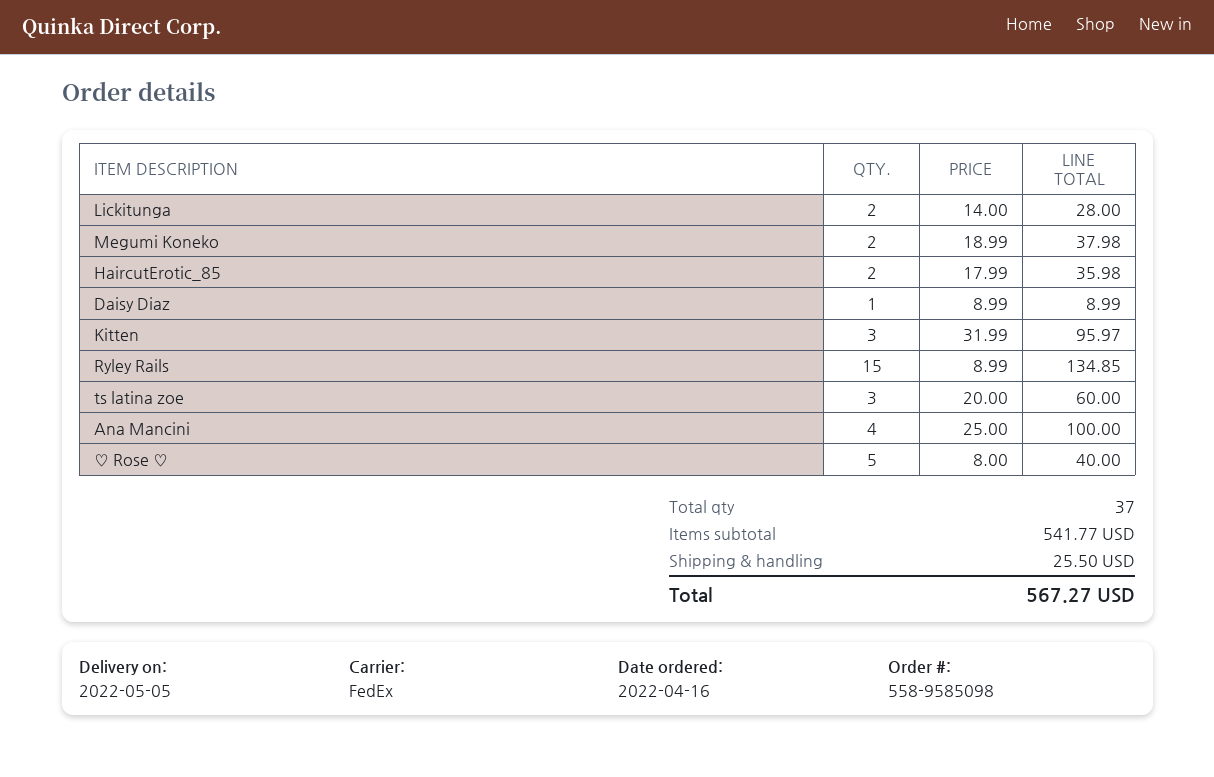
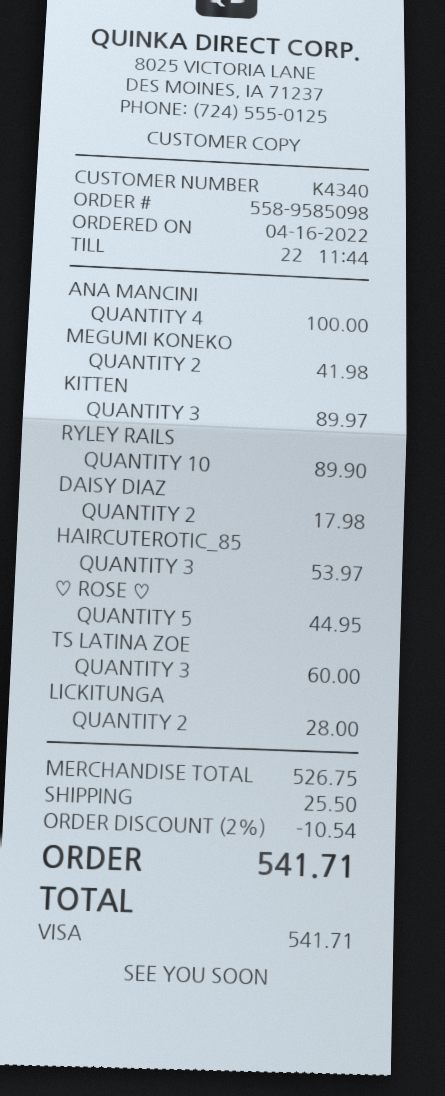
Megumi Koneko: 2 for 37.98 -> 2 for 41.98
HaircutErotic_85: 2 for 35.98 -> 3 for 53.97
Daisy Diaz: 1 for 8.99 -> 2 for 17.98
Kitten: 3 for 95.97 -> 3 for 89.97
Ryley Rails: 15 for 134.85 -> 10 for 89.90
♡ Rose ♡: 5 for 40.00 -> 5 for 44.95
subtotal: 541.77 -> 526.75
discount: none -> 2% = 10.54
total: 567.27 -> 541.71

